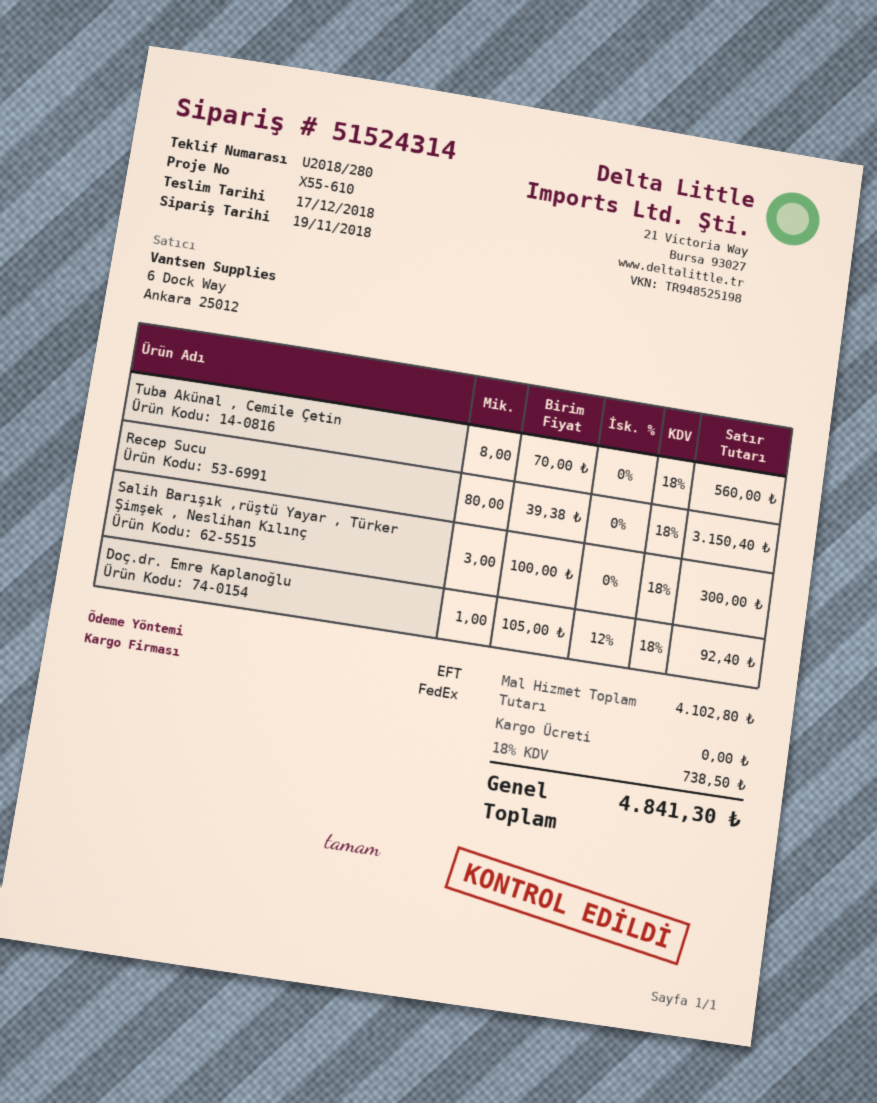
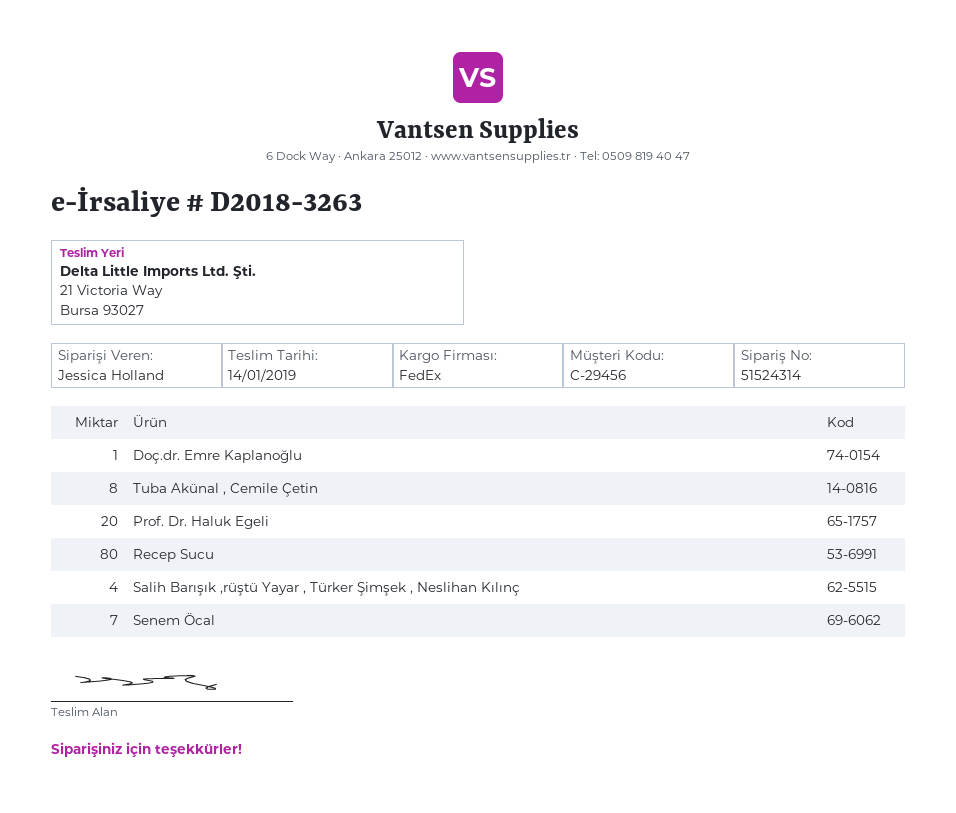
delivery date: 2018-12-17 -> 2019-01-14
Salih Barışık ,rüştü Yayar , Türker Şimşek , Neslihan Kılınç: 3 -> 4
Prof. Dr. Haluk Egeli: none -> 20
Senem Öcal: none -> 7

